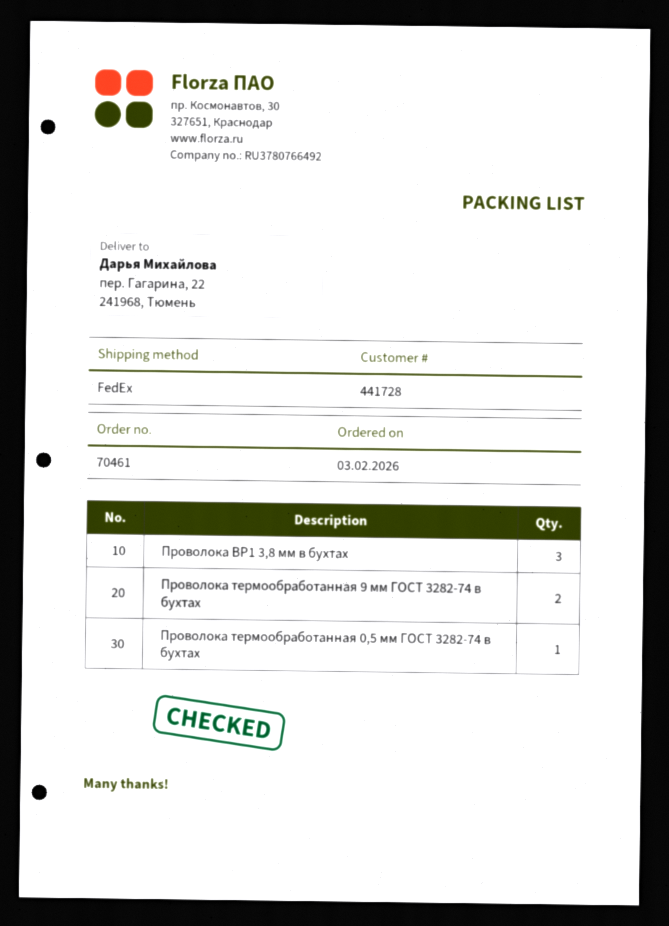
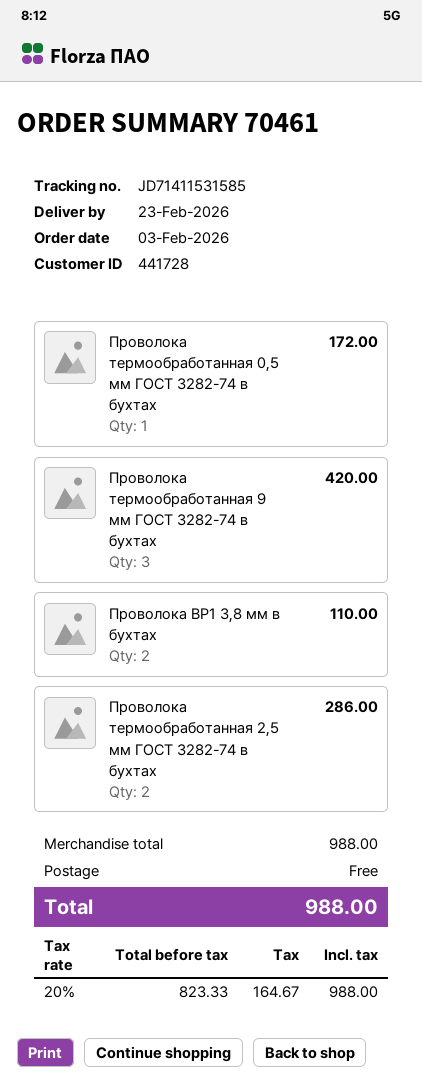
Проволока ВР1 3,8 мм в бухтах: 3 -> 2
Проволока термообработанная 9 мм ГОСТ 3282-74 в бухтах: 2 -> 3
Проволока термообработанная 2,5 мм ГОСТ 3282-74 в бухтах: none -> 2

